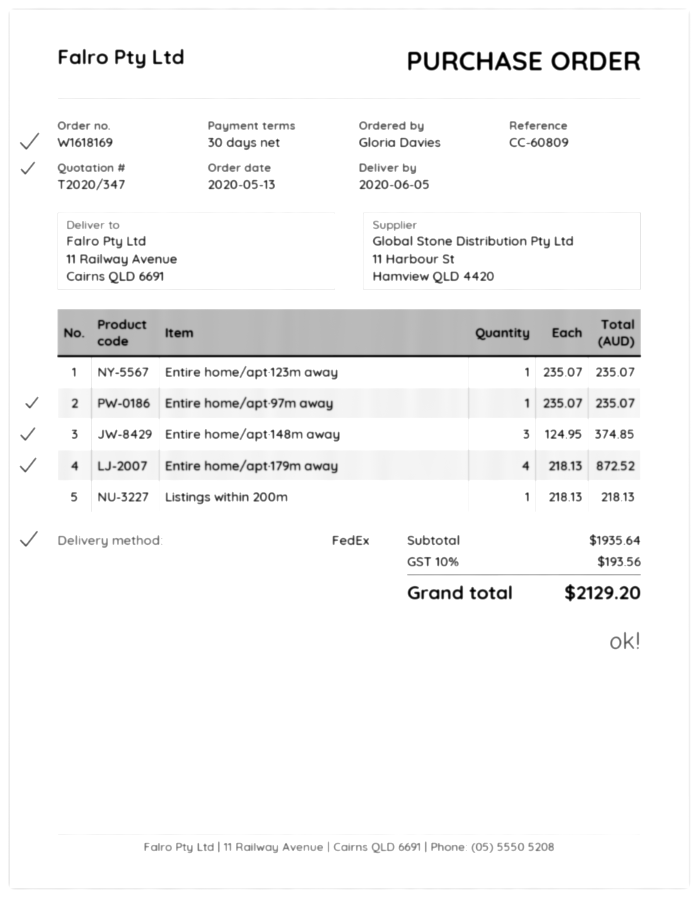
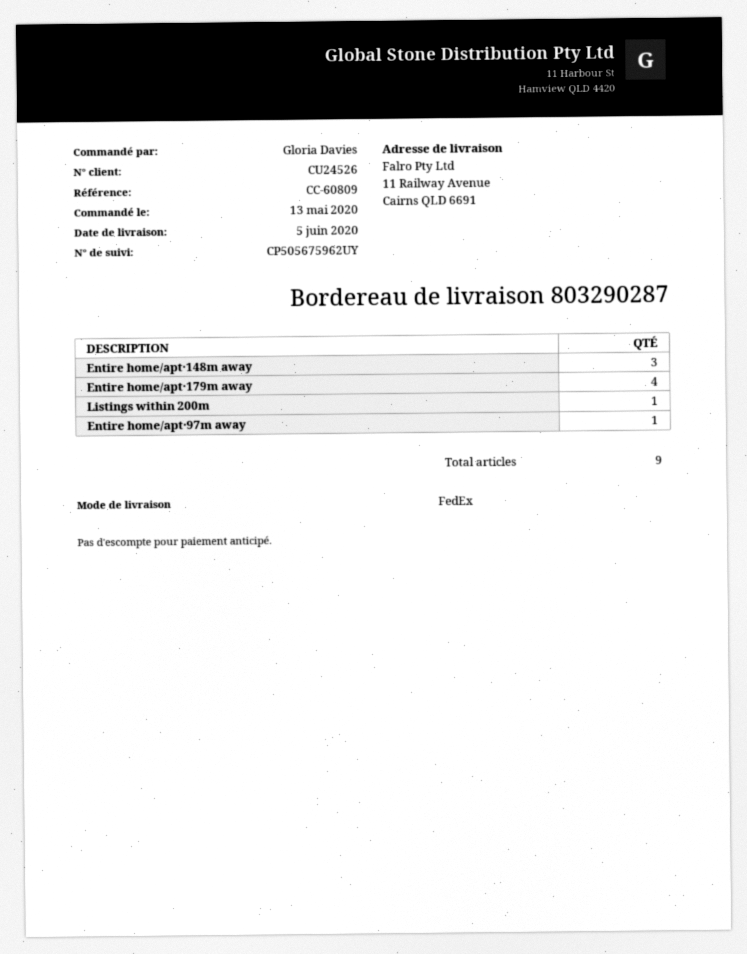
Entire home/apt·123m away: 1 -> none

